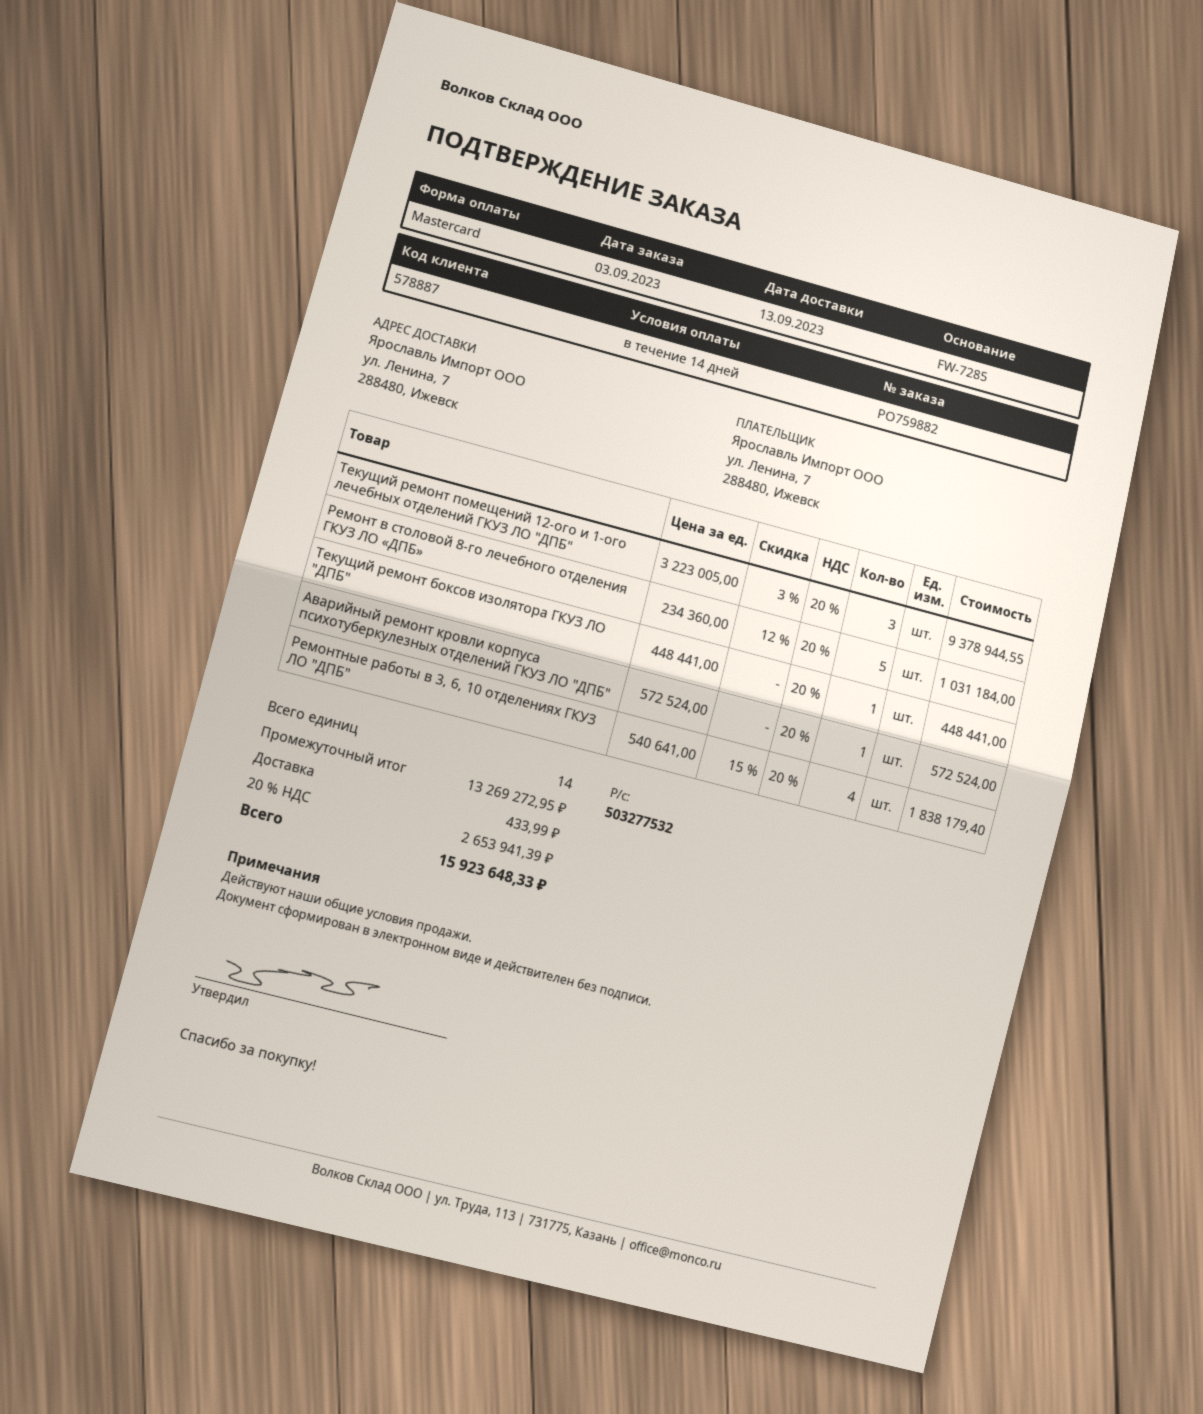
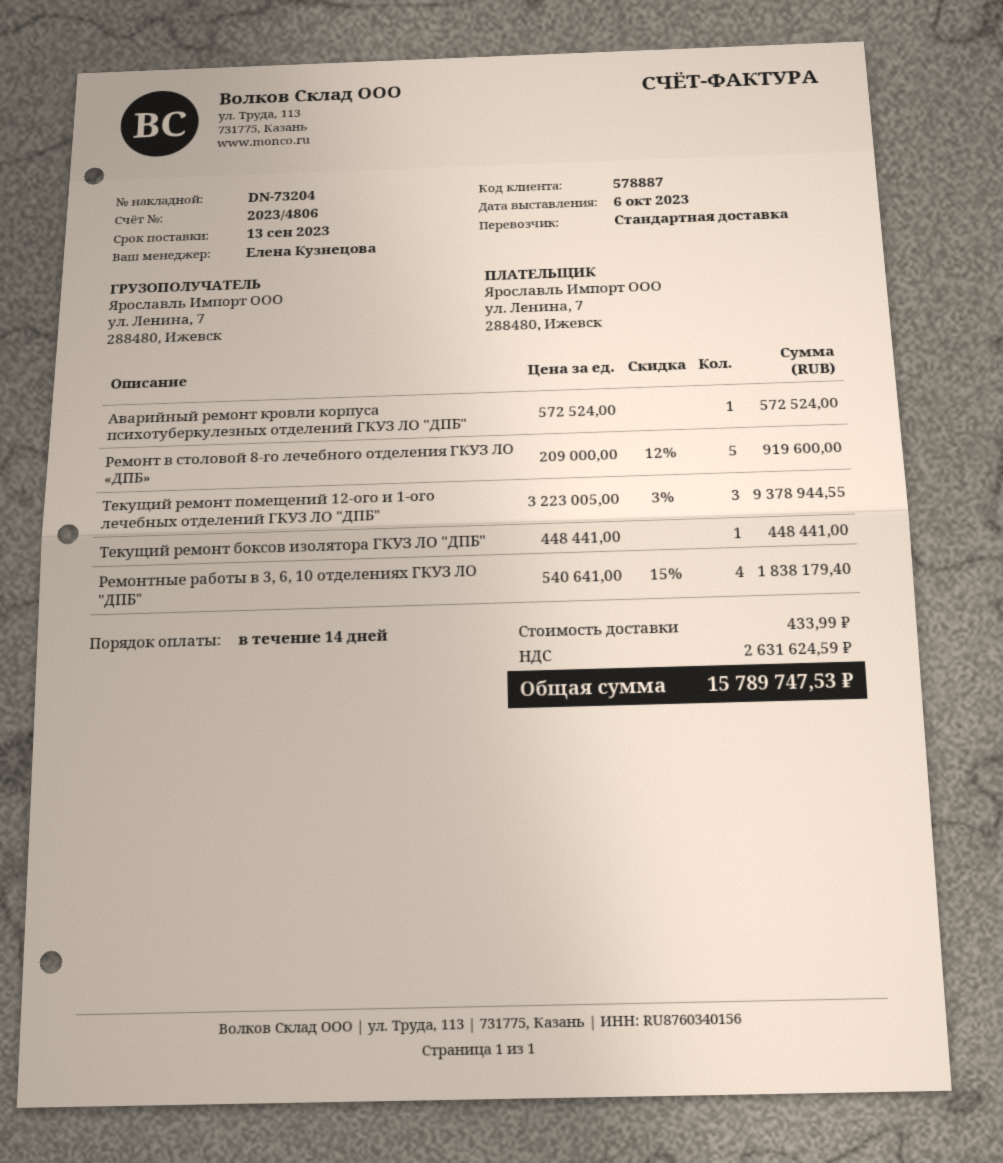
Ремонт в столовой 8-го лечебного отделения ГКУЗ ЛО «ДПБ»: 5 x 234360.00 - 12% = 1031184.00 -> 5 x 209000.00 - 12% = 919600.00
tax: 2653941.39 -> 2631624.59
total: 15923648.33 -> 15789747.53

